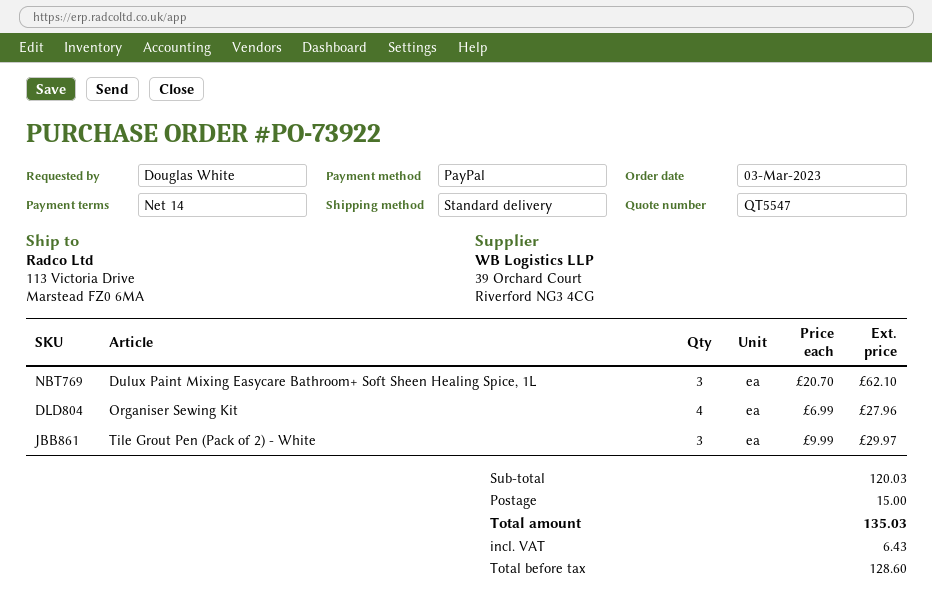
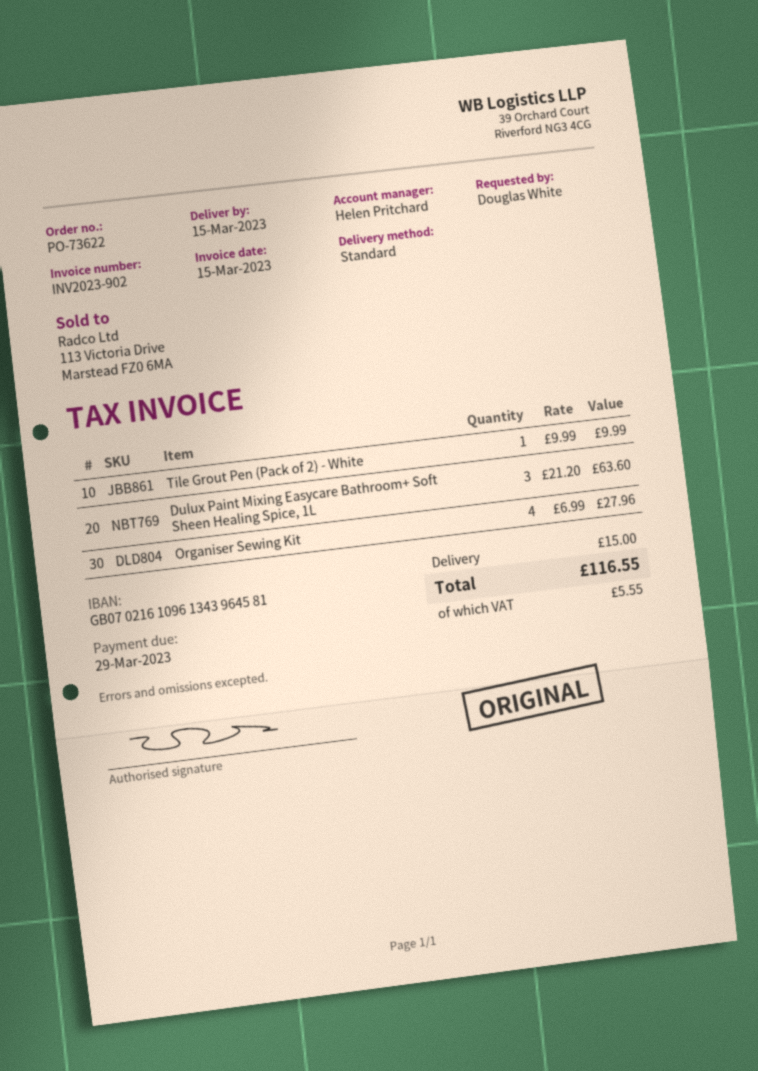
order number: PO-73922 -> PO-73622
Dulux Paint Mixing Easycare Bathroom+ Soft Sheen Healing Spice, 1L: 3 x 20.70 = 62.10 -> 3 x 21.20 = 63.60
Tile Grout Pen (Pack of 2) - White: 3 x 9.99 = 29.97 -> 1 x 9.99 = 9.99
tax: 6.43 -> 5.55
total: 135.03 -> 116.55

